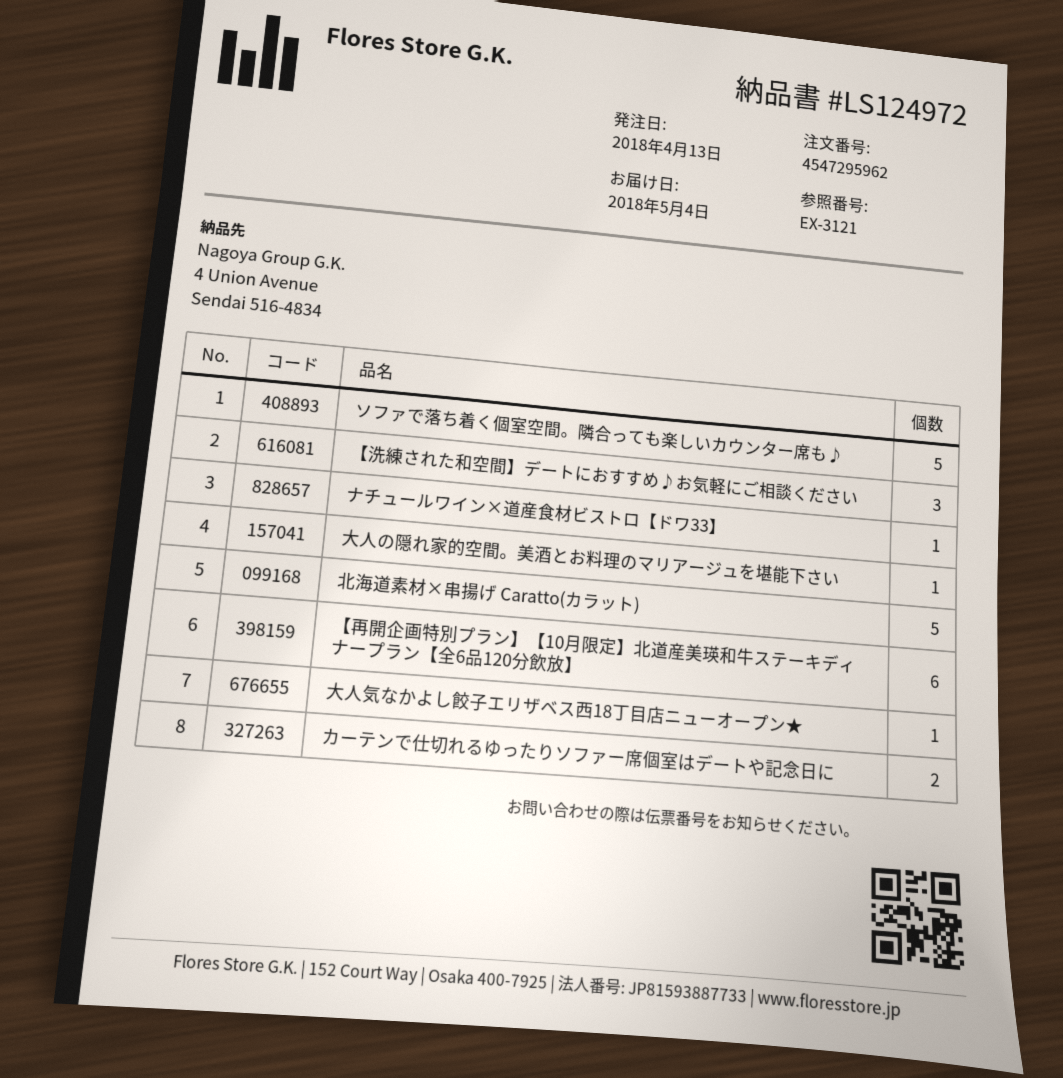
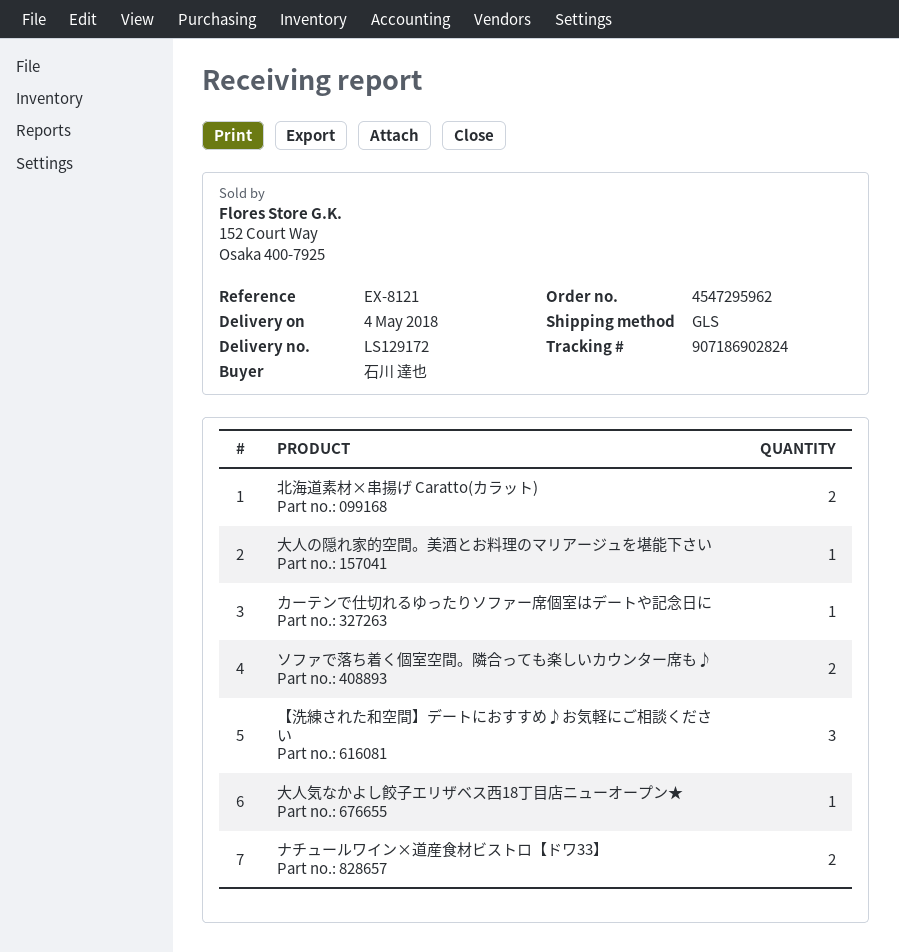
delivery note number: LS124972 -> LS129172
reference: EX-3121 -> EX-8121
ソファで落ち着く個室空間。隣合っても楽しいカウンター席も♪: 5 -> 2
ナチュールワイン×道産食材ビストロ【ドワ33】: 1 -> 2
北海道素材×串揚げ Caratto(カラット): 5 -> 2
【再開企画特別プラン】【10月限定】北道産美瑛和牛ステーキディナープラン【全6品120分飲放】: 6 -> none
カーテンで仕切れるゆったりソファー席個室はデートや記念日に: 2 -> 1

